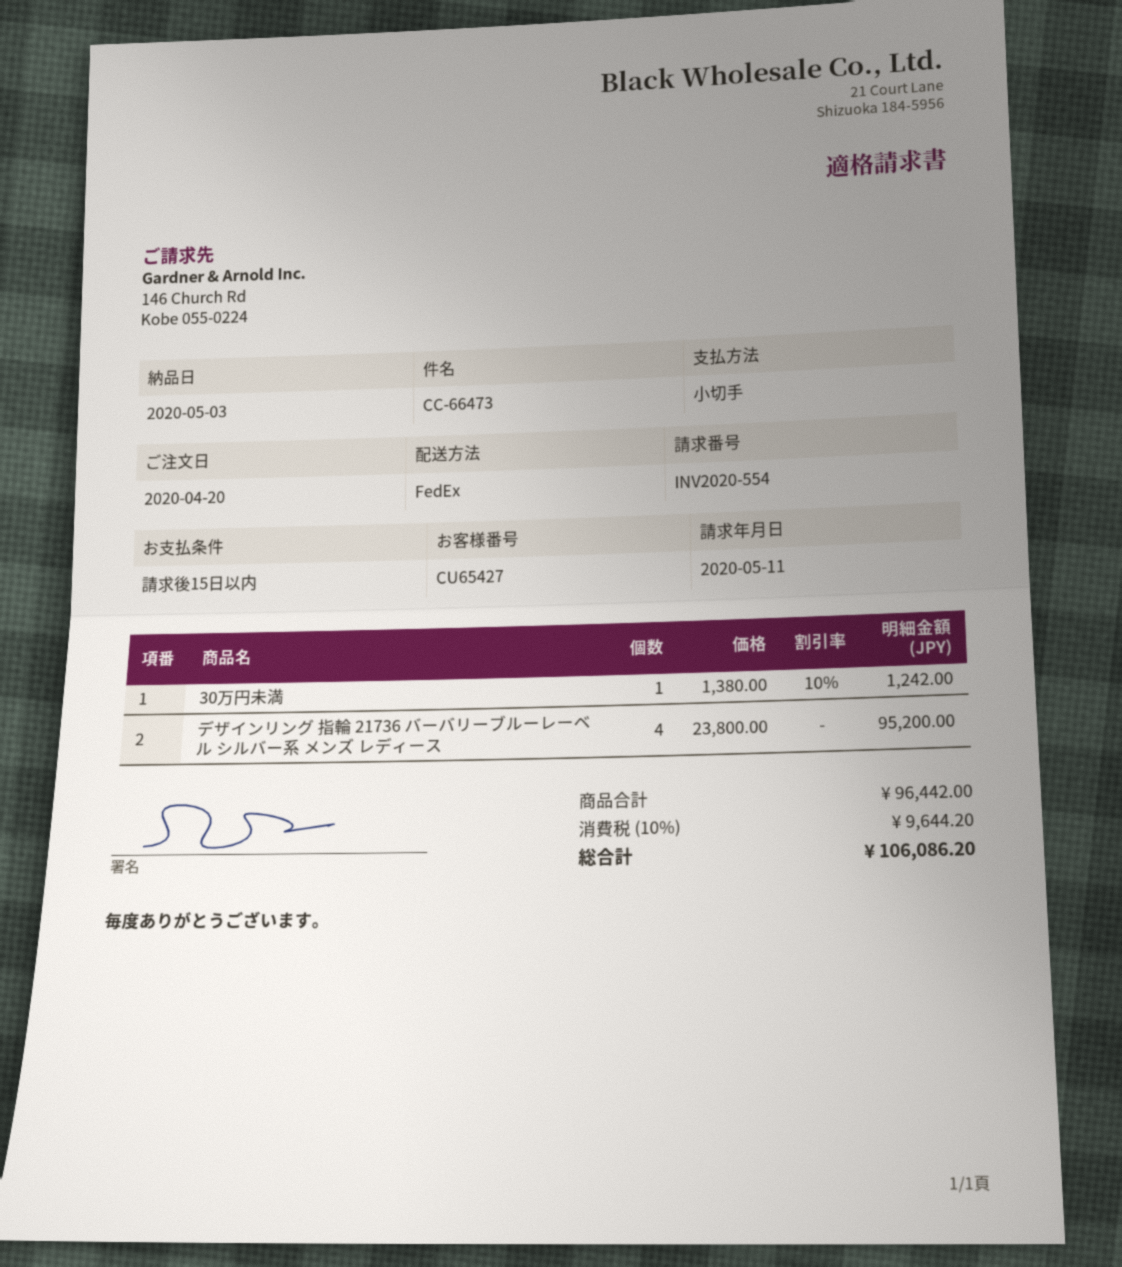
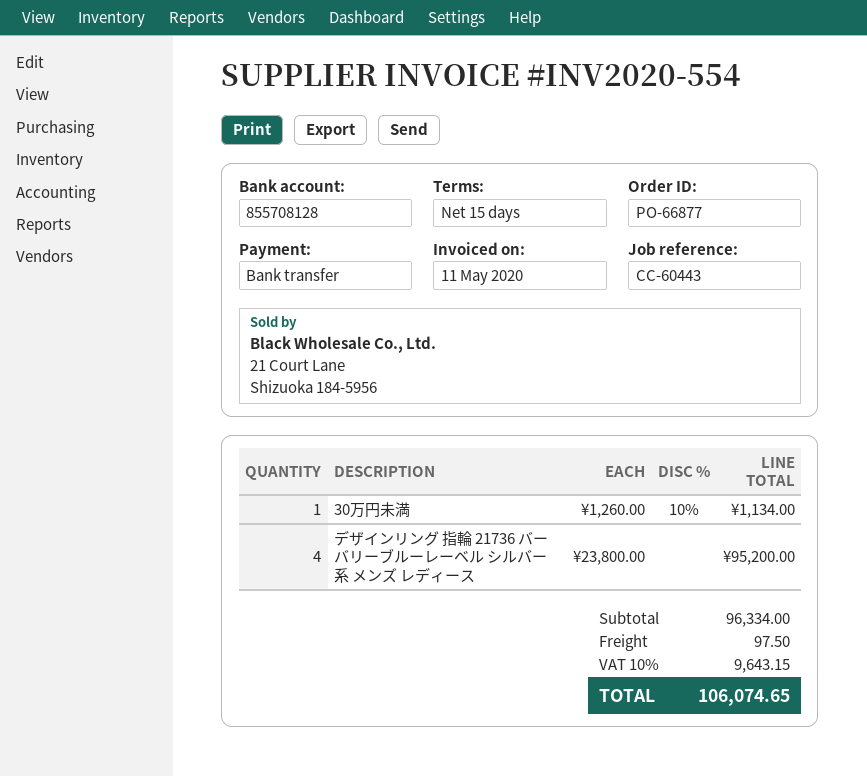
reference: CC-66473 -> CC-60443
payment method: cheque -> bank transfer
30万円未満: 1 x 1380.00 - 10% = 1242.00 -> 1 x 1260.00 - 10% = 1134.00
subtotal: 96442.00 -> 96334.00
shipping: none -> 97.50
tax: 10% = 9644.20 -> 10% = 9643.15
total: 106086.20 -> 106074.65

